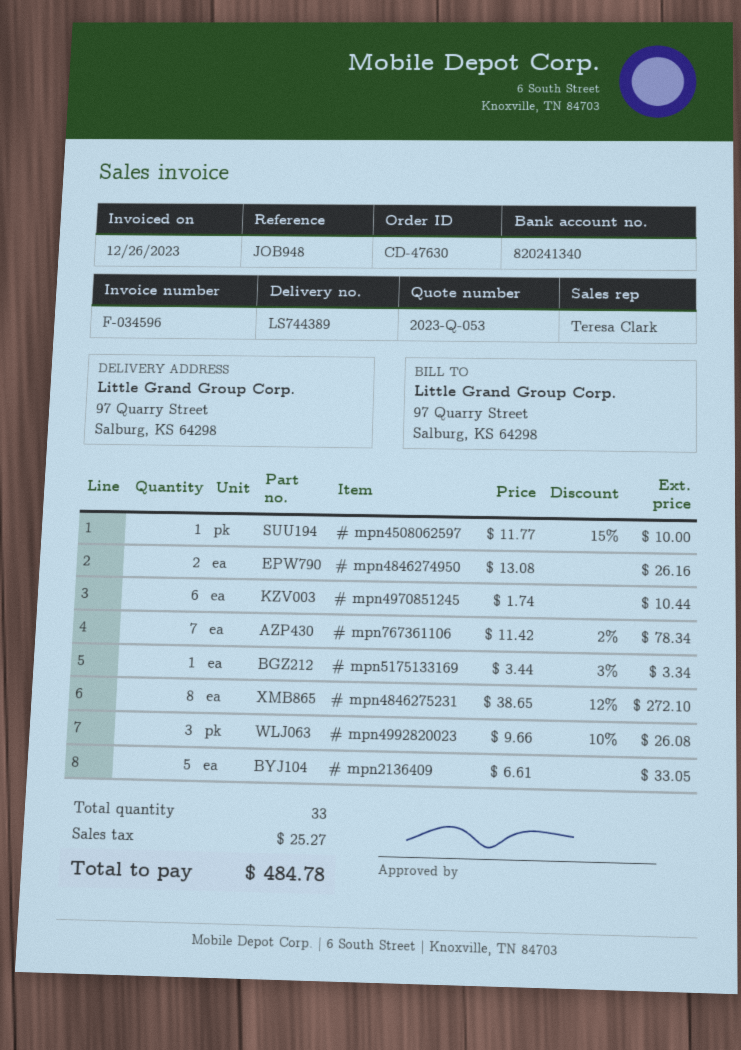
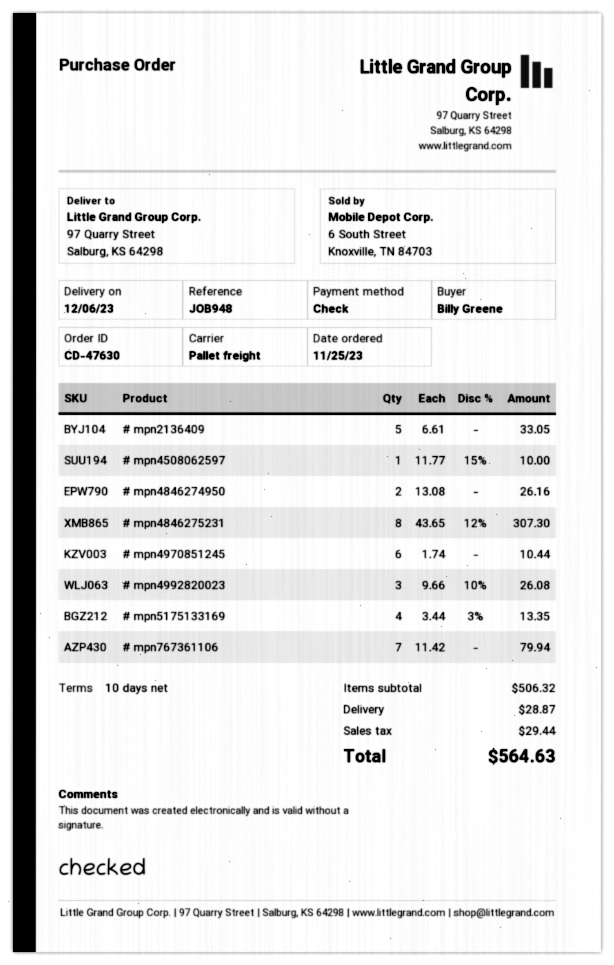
# mpn767361106: 7 x 11.42 - 2% = 78.34 -> 7 x 11.42 = 79.94
# mpn5175133169: 1 x 3.44 - 3% = 3.34 -> 4 x 3.44 - 3% = 13.35
# mpn4846275231: 8 x 38.65 - 12% = 272.10 -> 8 x 43.65 - 12% = 307.30
shipping: none -> 28.87
tax: 25.27 -> 29.44
total: 484.78 -> 564.63

